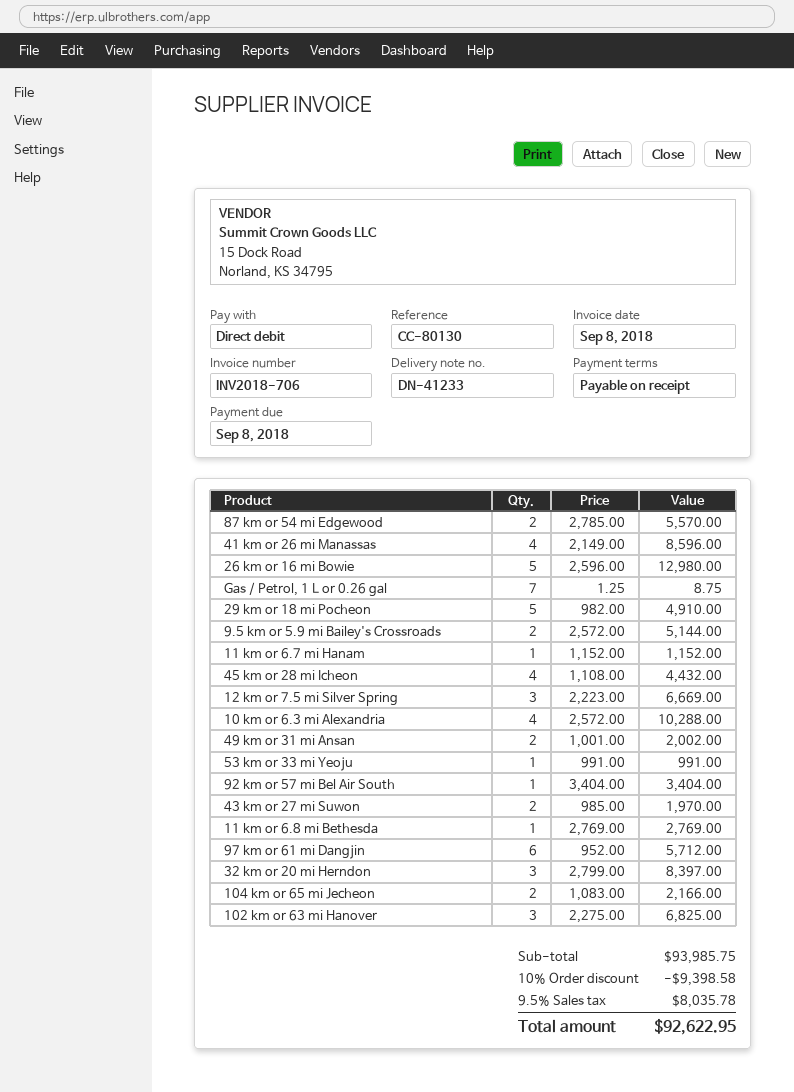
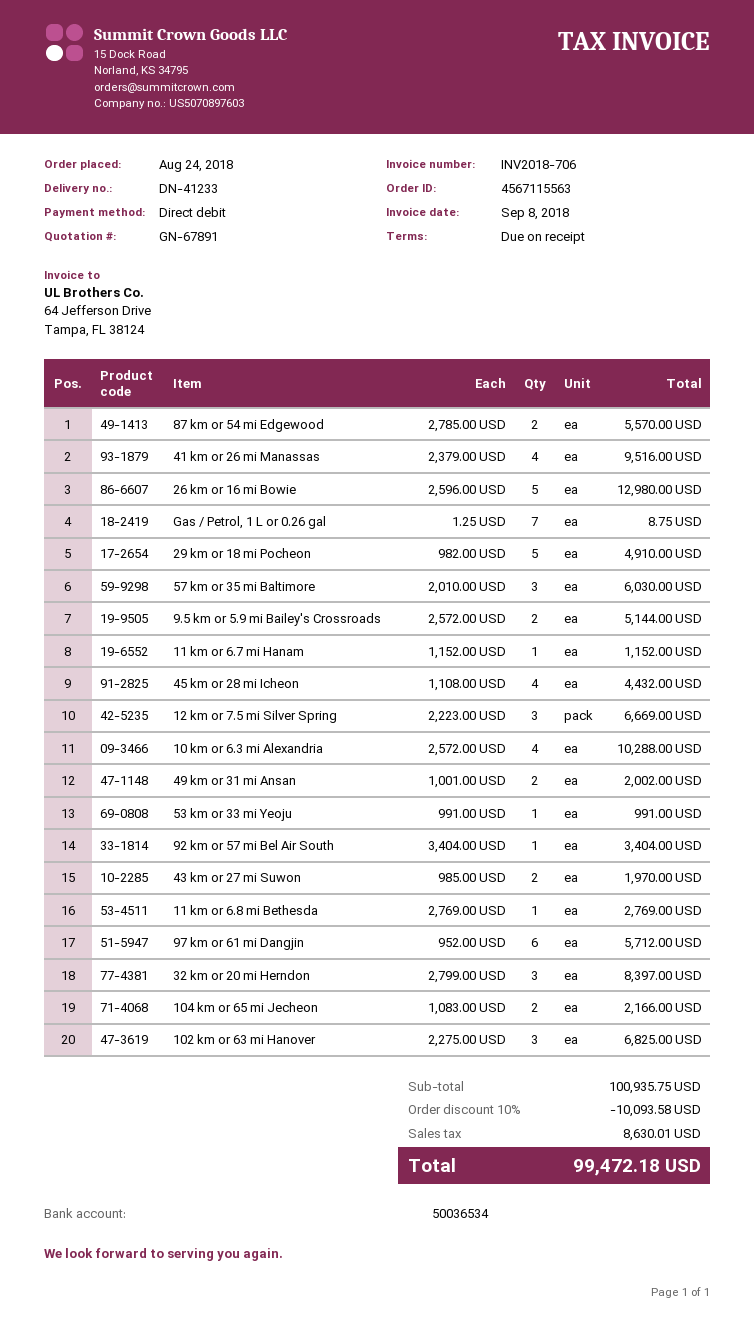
41 km or 26 mi Manassas: 4 x 2149.00 = 8596.00 -> 4 x 2379.00 = 9516.00
57 km or 35 mi Baltimore: none -> 3 x 2010.00 = 6030.00
subtotal: 93985.75 -> 100935.75
discount: 10% = 9398.58 -> 10% = 10093.58
tax: 8035.78 -> 8630.01
total: 92622.95 -> 99472.18

